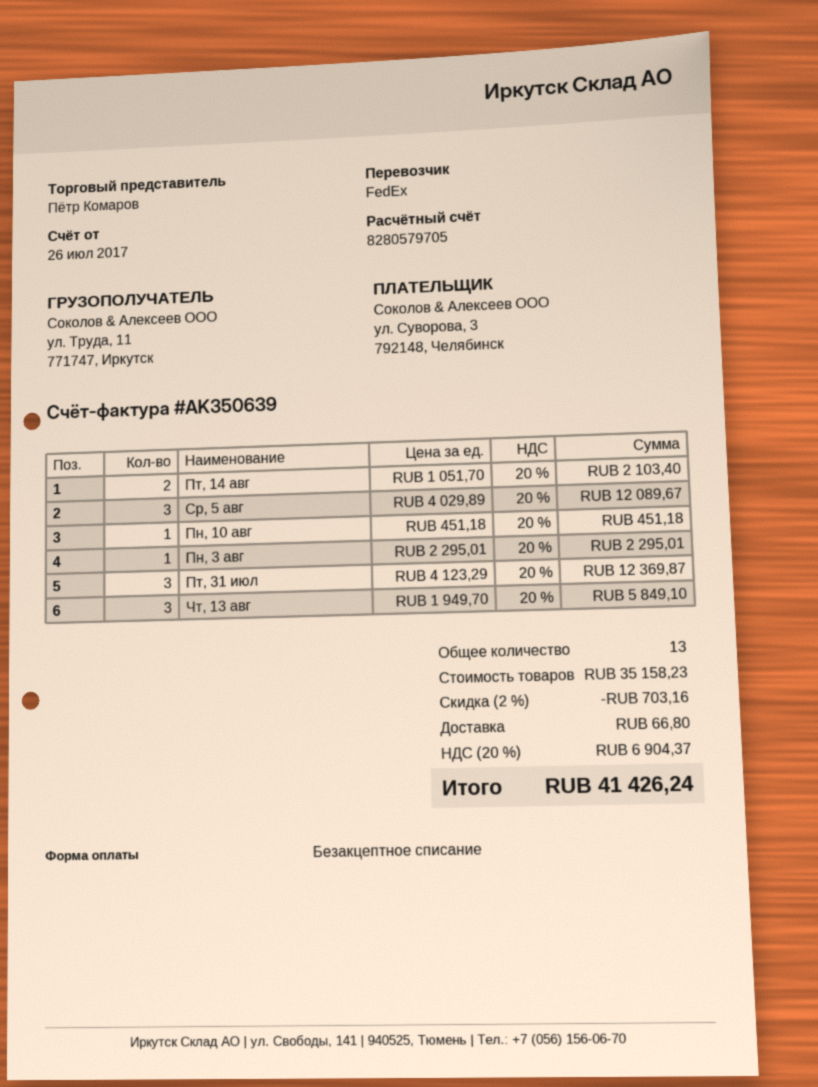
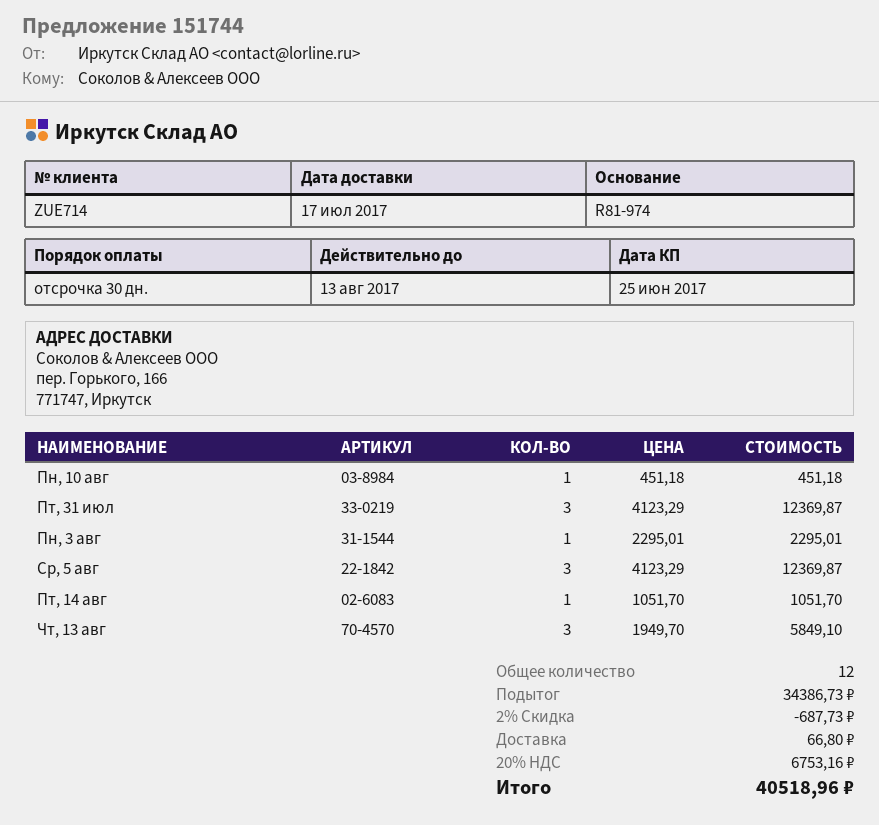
ship to: ул. Труда, 11, 771747, Иркутск -> пер. Горького, 166, 771747, Иркутск
Пт, 14 авг: 2 x 1051.70 = 2103.40 -> 1 x 1051.70 = 1051.70
Ср, 5 авг: 3 x 4029.89 = 12089.67 -> 3 x 4123.29 = 12369.87
total quantity: 13 -> 12
subtotal: 35158.23 -> 34386.73
discount: 2% = 703.16 -> 2% = 687.73
tax: 20% = 6904.37 -> 20% = 6753.16
total: 41426.24 -> 40518.96

